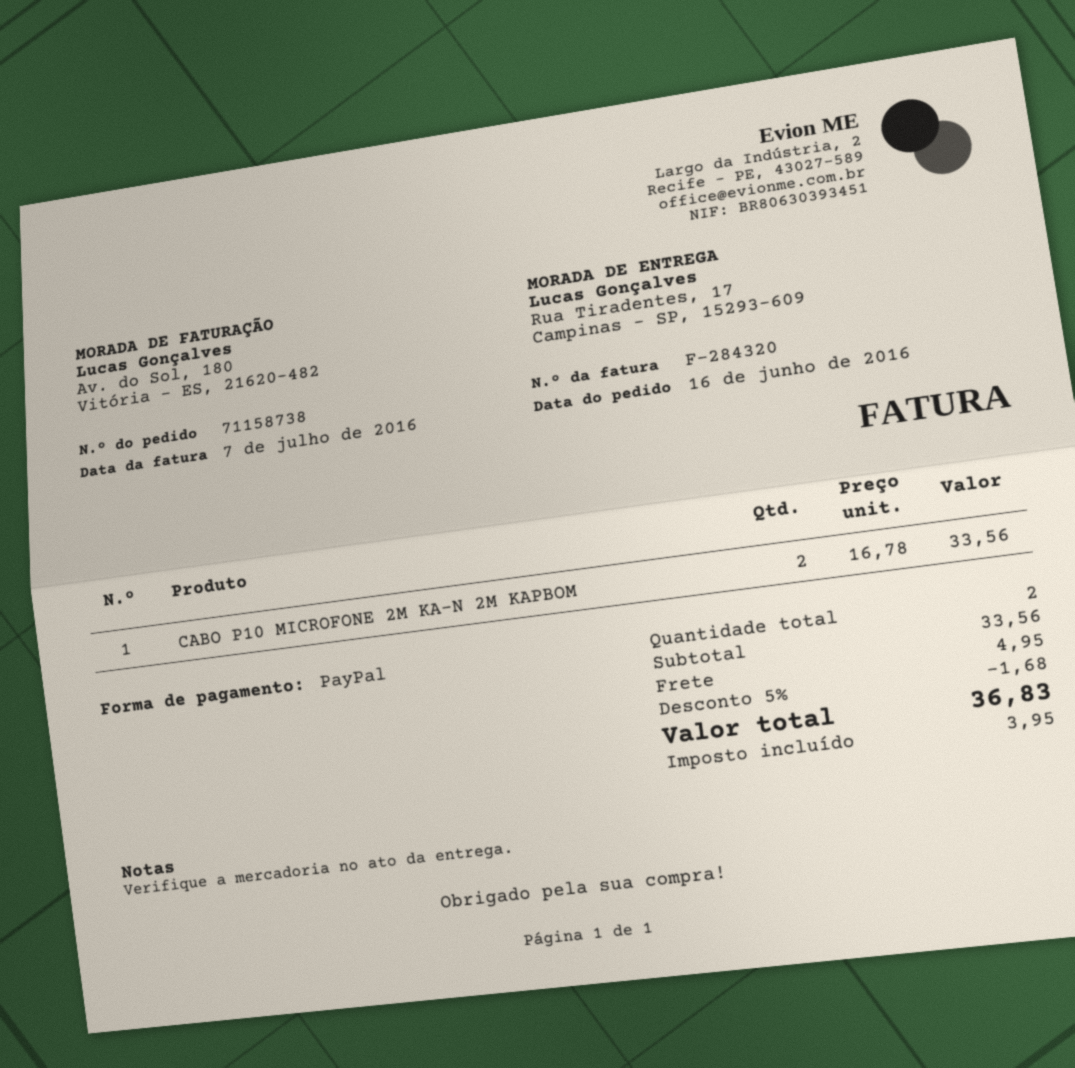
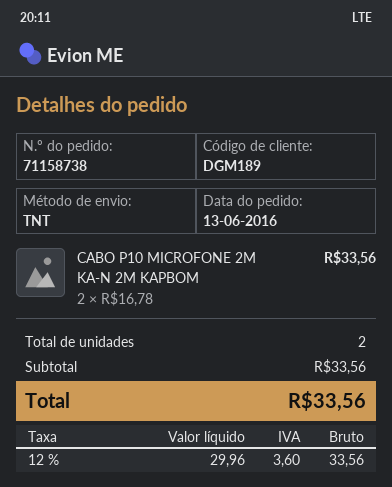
order date: 2016-06-16 -> 2016-06-13
discount: 5% = 1.68 -> none
shipping: 4.95 -> none
tax: 3.95 -> 3.60
total: 36.83 -> 33.56

